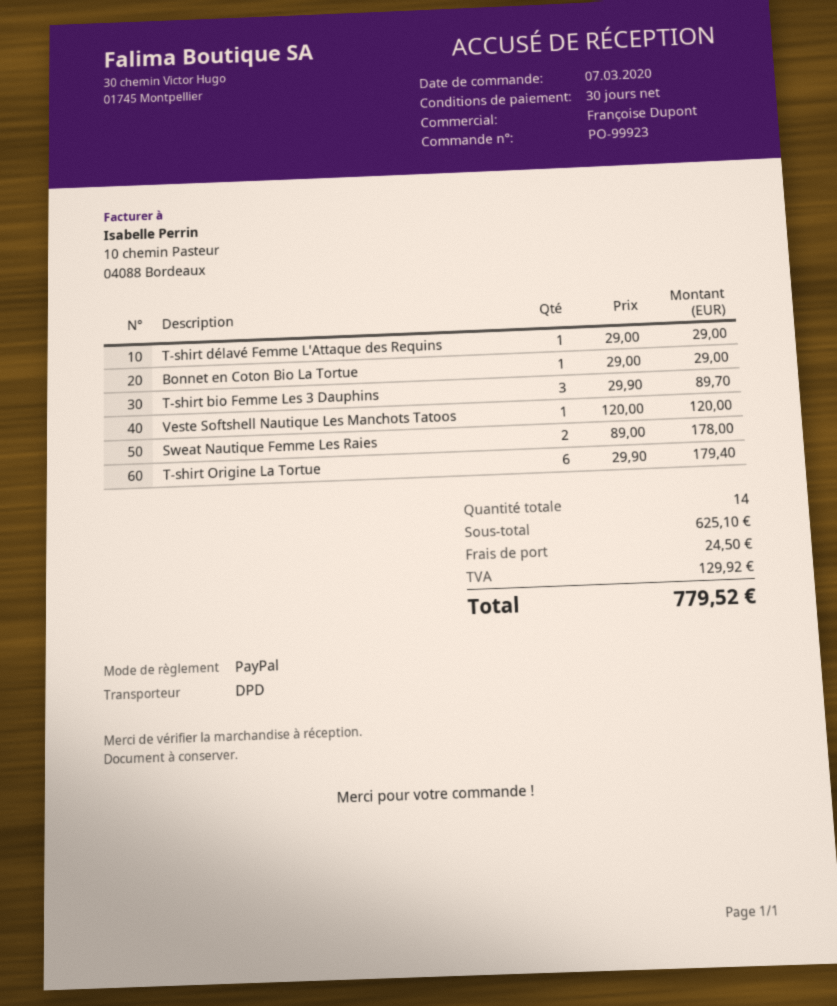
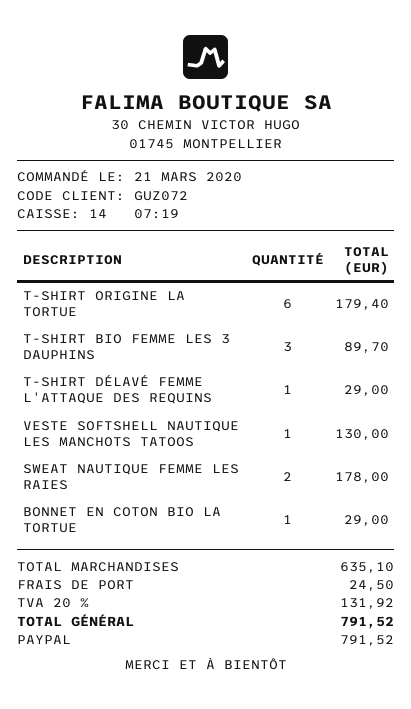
order date: 2020-03-07 -> 2020-03-21
Veste Softshell Nautique Les Manchots Tatoos: 1 for 120.00 -> 1 for 130.00
subtotal: 625.10 -> 635.10
tax: 129.92 -> 131.92
total: 779.52 -> 791.52

